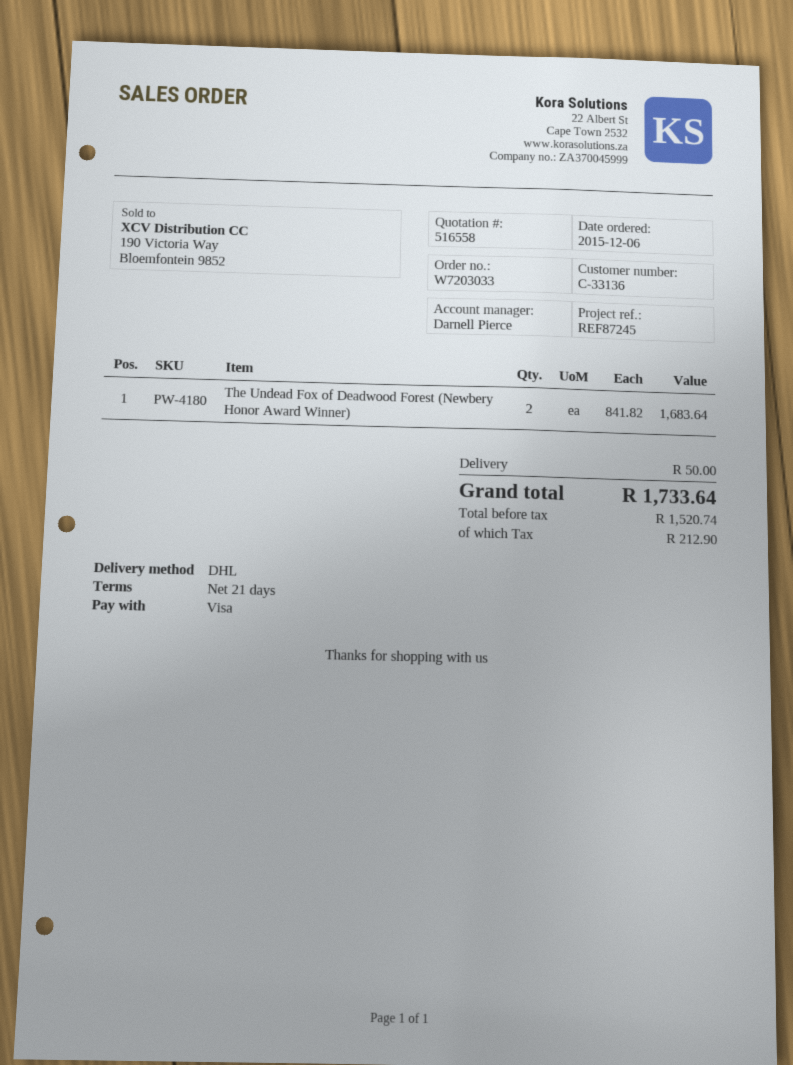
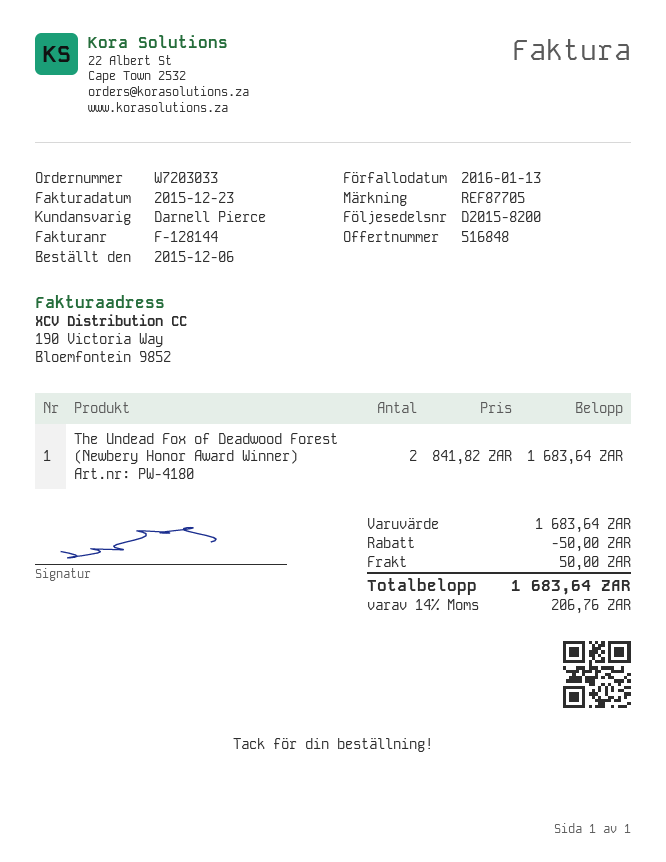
quote number: 516558 -> 516848
reference: REF87245 -> REF87705
discount: none -> 50.00
tax: 212.90 -> 206.76
total: 1733.64 -> 1683.64

